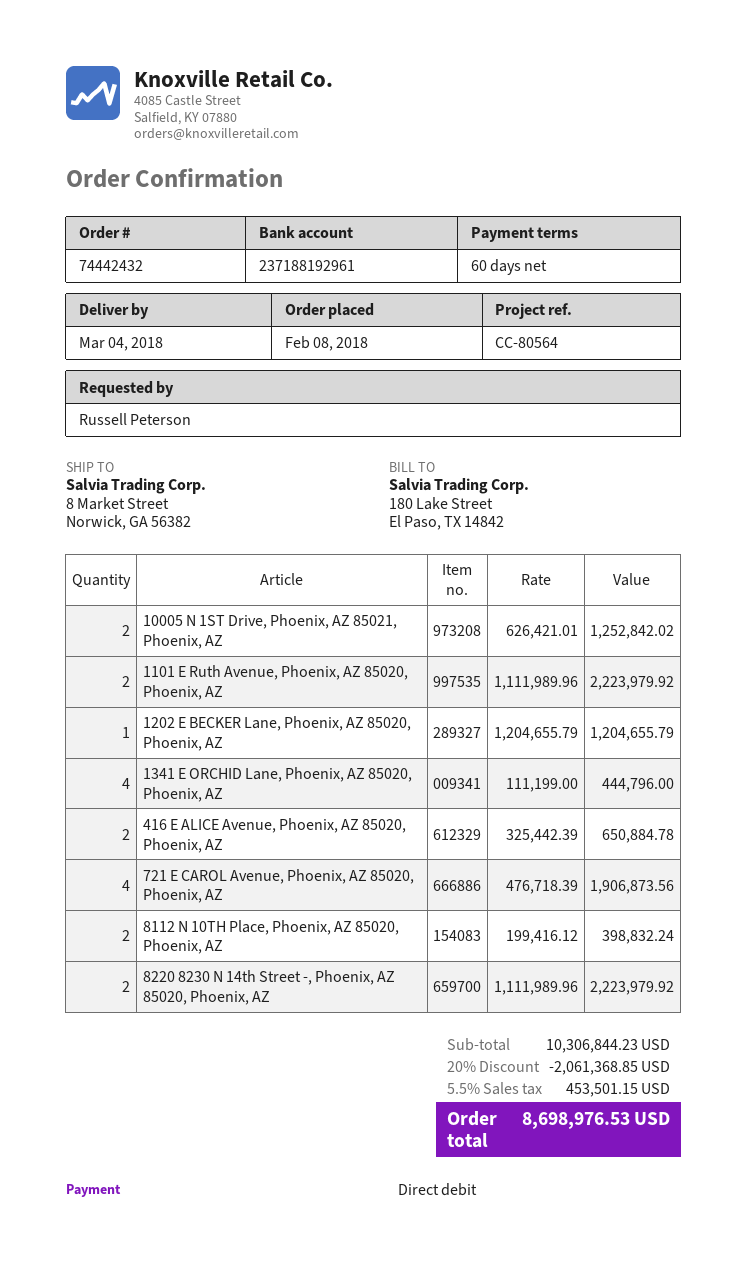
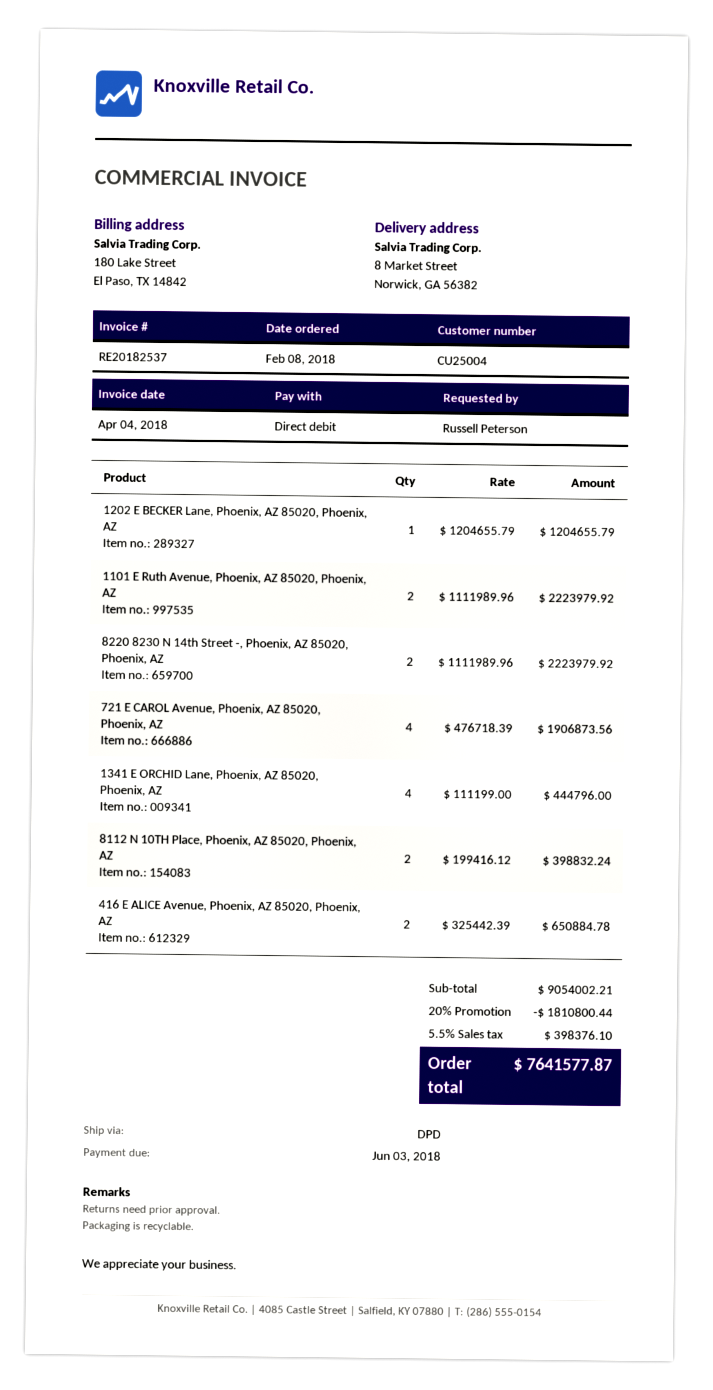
10005 N 1ST Drive, Phoenix, AZ 85021, Phoenix, AZ: 2 x 626421.01 = 1252842.02 -> none
subtotal: 10306844.23 -> 9054002.21
discount: 20% = 2061368.85 -> 20% = 1810800.44
tax: 5.5% = 453501.15 -> 5.5% = 398376.10
total: 8698976.53 -> 7641577.87

